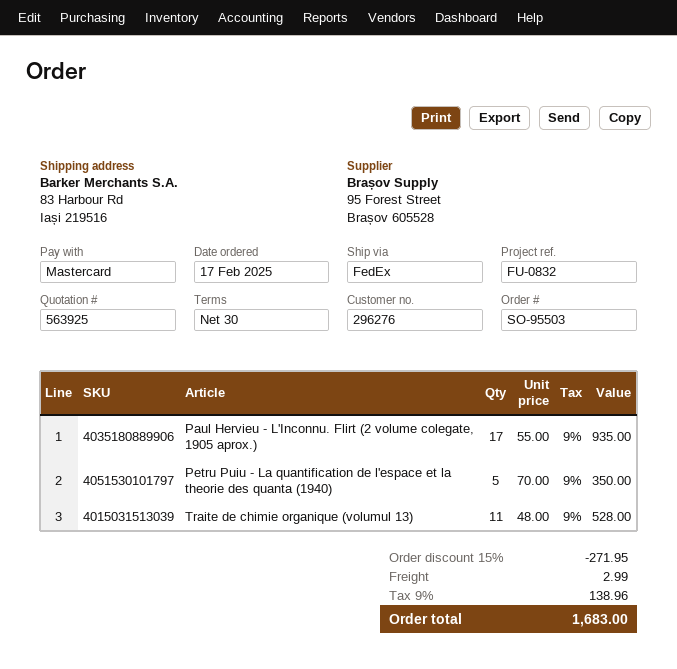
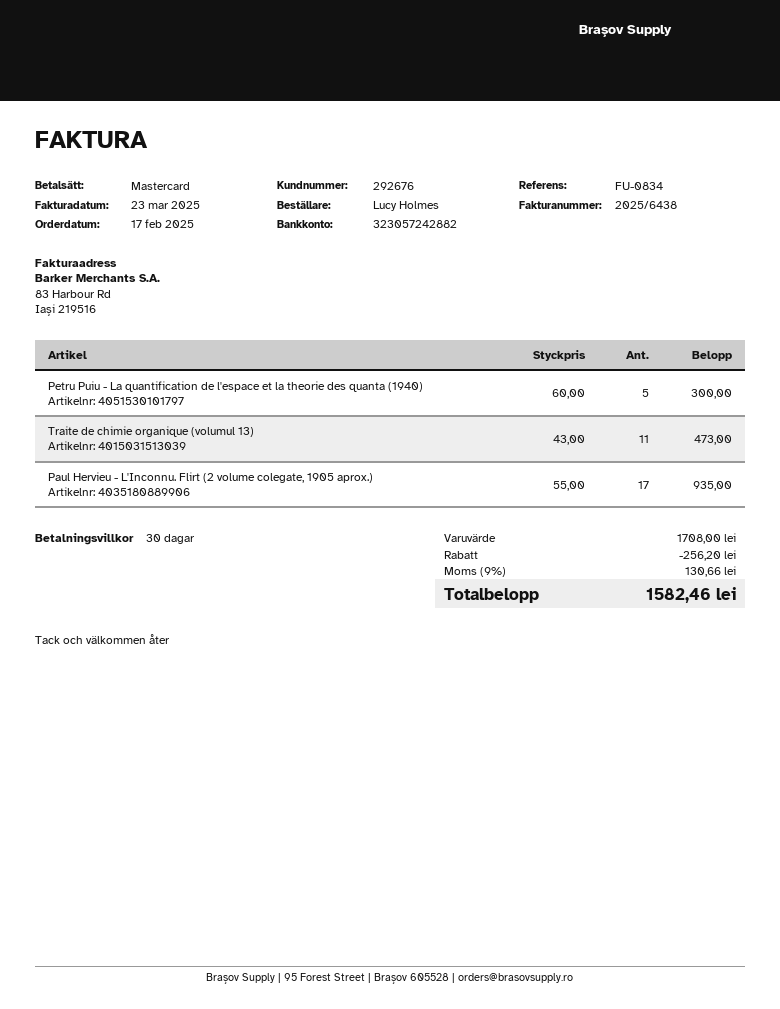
customer number: 296276 -> 292676
reference: FU-0832 -> FU-0834
Petru Puiu - La quantification de l'espace et la theorie des quanta (1940): 5 x 70.00 = 350.00 -> 5 x 60.00 = 300.00
Traite de chimie organique (volumul 13): 11 x 48.00 = 528.00 -> 11 x 43.00 = 473.00
discount: 271.95 -> 256.20
shipping: 2.99 -> none
tax: 9% = 138.96 -> 9% = 130.66
total: 1683.00 -> 1582.46

